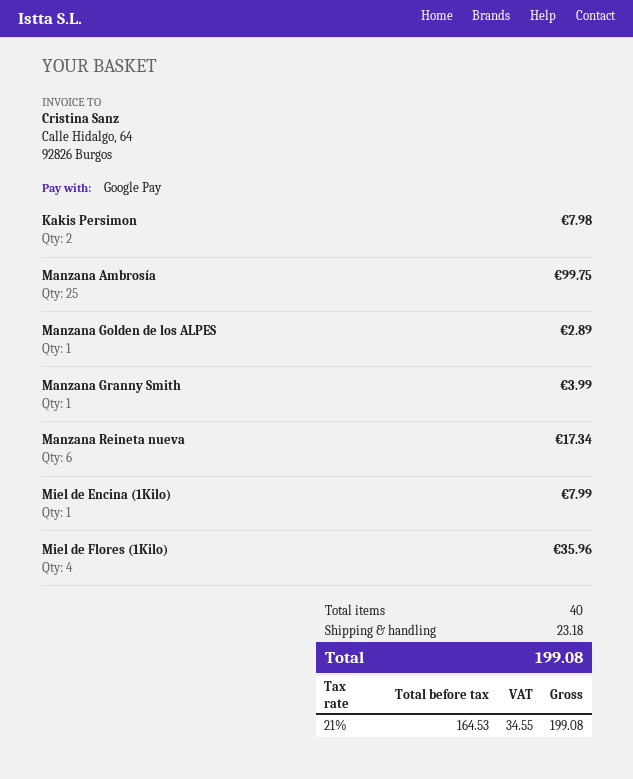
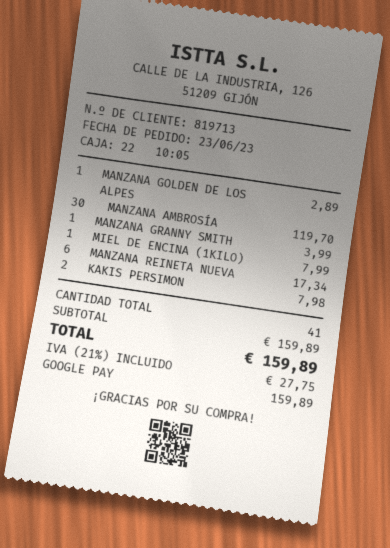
Manzana Ambrosía: 25 for 99.75 -> 30 for 119.70
Miel de Flores (1Kilo): 4 for 35.96 -> none
total quantity: 40 -> 41
shipping: 23.18 -> none
tax: 21% = 34.55 -> 21% = 27.75
total: 199.08 -> 159.89

